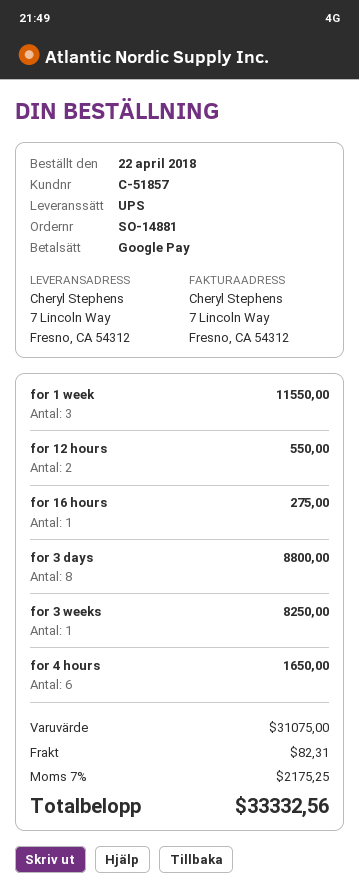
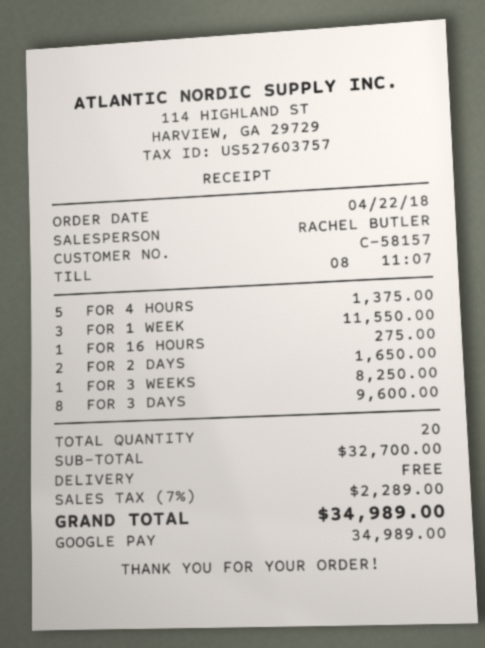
customer number: C-51857 -> C-58157
for 12 hours: 2 for 550.00 -> none
for 3 days: 8 for 8800.00 -> 8 for 9600.00
for 4 hours: 6 for 1650.00 -> 5 for 1375.00
FOR 2 DAYS: none -> 2 for 1650.00
subtotal: 31075.00 -> 32700.00
shipping: 82.31 -> 0.00
tax: 7% = 2175.25 -> 7% = 2289.00
total: 33332.56 -> 34989.00

